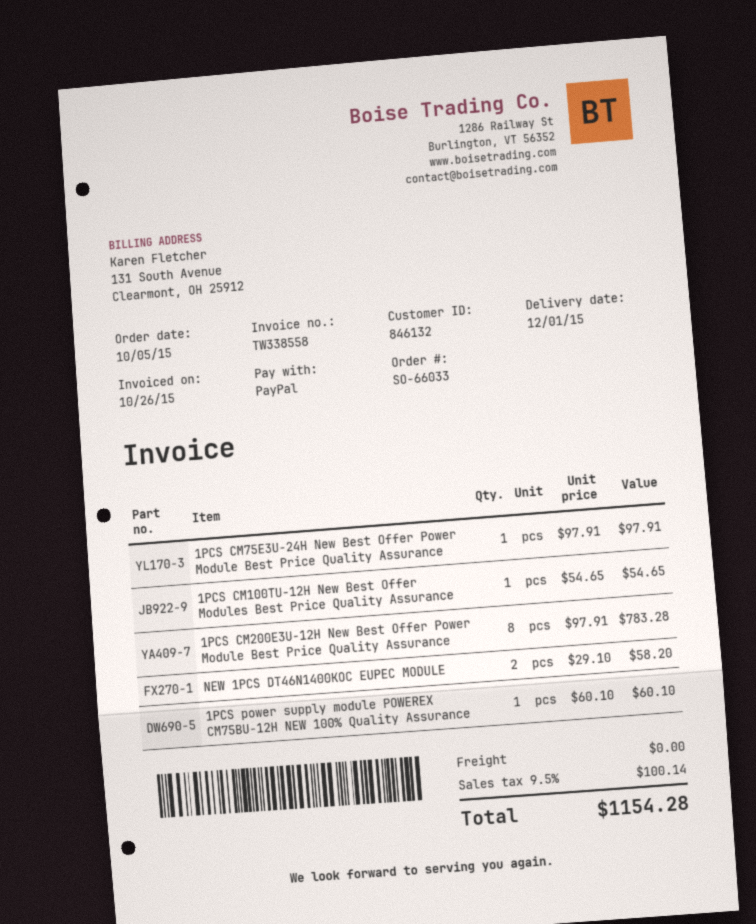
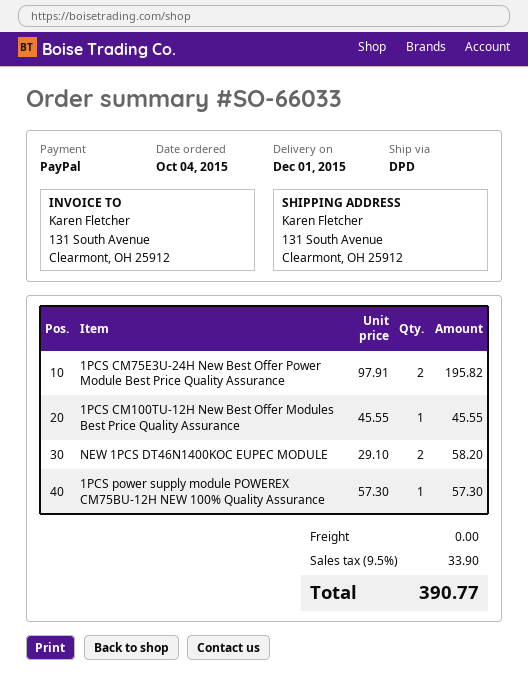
order date: 2015-10-05 -> 2015-10-04
1PCS CM75E3U-24H New Best Offer Power Module Best Price Quality Assurance: 1 x 97.91 = 97.91 -> 2 x 97.91 = 195.82
1PCS CM100TU-12H New Best Offer Modules Best Price Quality Assurance: 1 x 54.65 = 54.65 -> 1 x 45.55 = 45.55
1PCS CM200E3U-12H New Best Offer Power Module Best Price Quality Assurance: 8 x 97.91 = 783.28 -> none
1PCS power supply module POWEREX CM75BU-12H NEW 100% Quality Assurance: 1 x 60.10 = 60.10 -> 1 x 57.30 = 57.30
tax: 9.5% = 100.14 -> 9.5% = 33.90
total: 1154.28 -> 390.77

